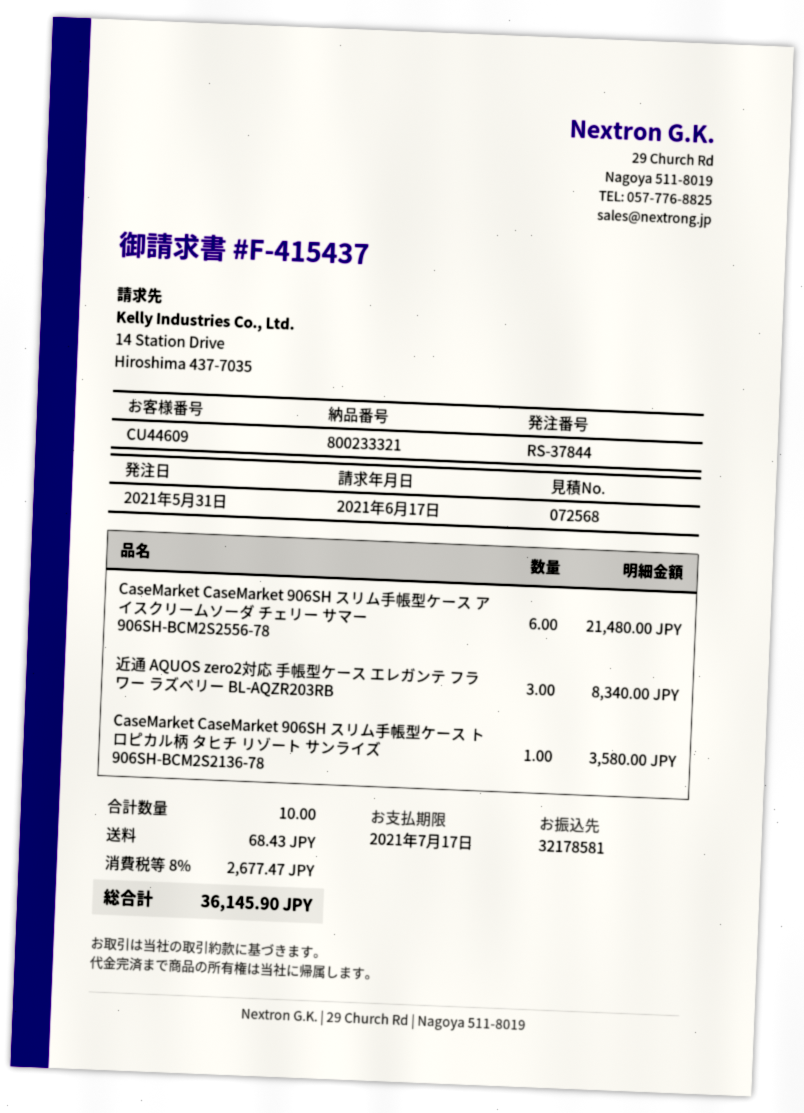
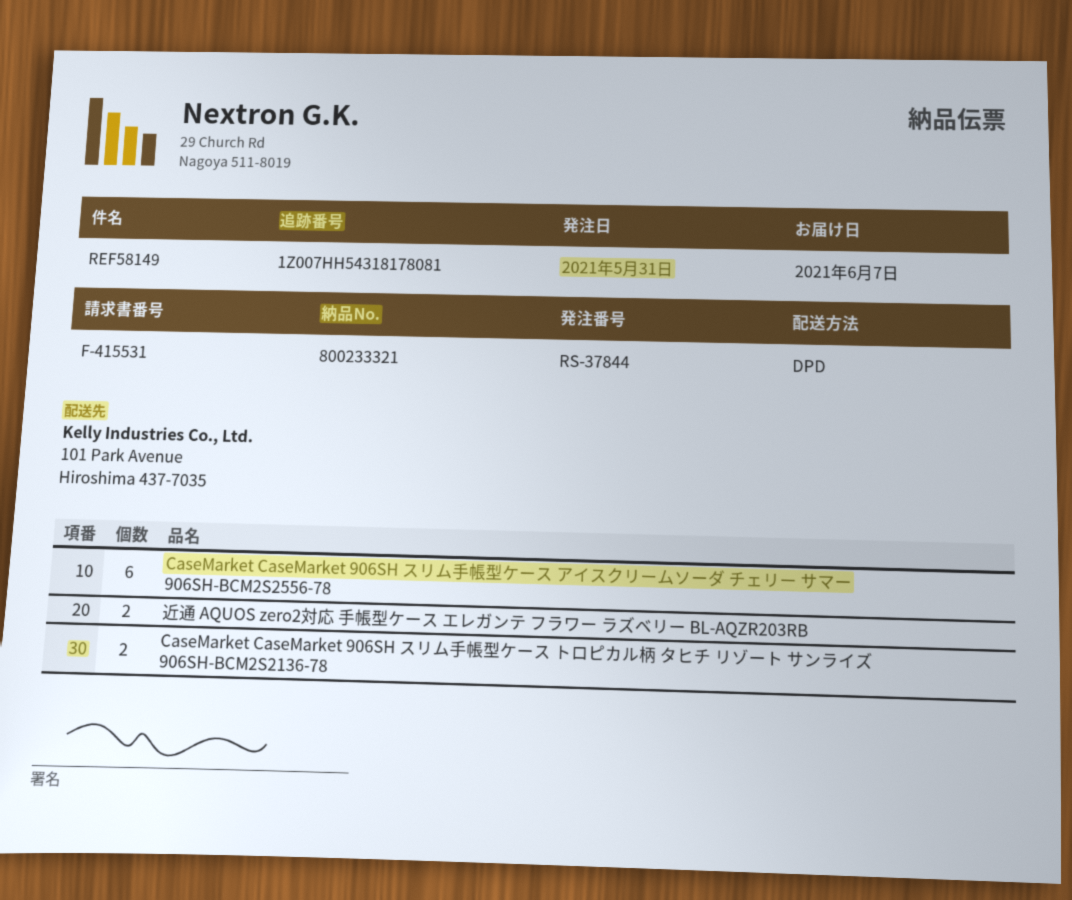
invoice number: F-415437 -> F-415531
近通 AQUOS zero2対応 手帳型ケース エレガンテ フラワー ラズベリー BL-AQZR203RB: 3 -> 2
CaseMarket CaseMarket 906SH スリム手帳型ケース トロピカル柄 タヒチ リゾート サンライズ 906SH-BCM2S2136-78: 1 -> 2

